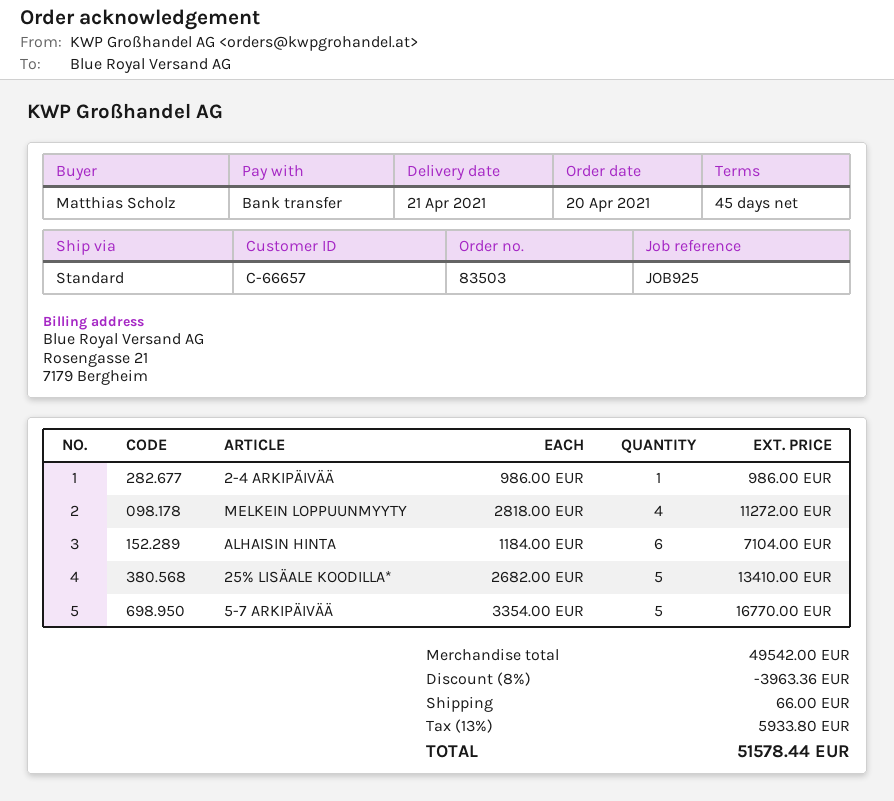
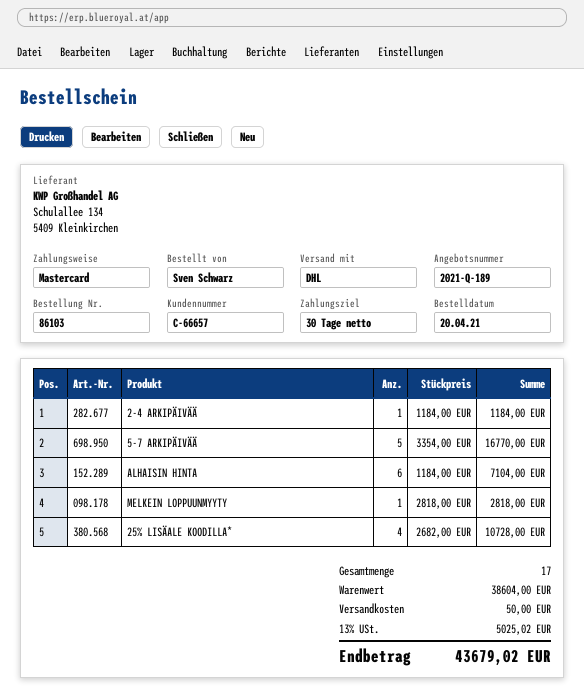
order number: 83503 -> 86103
payment terms: 45 days -> 30 days
ordered by: Matthias Scholz -> Sven Schwarz
payment method: bank transfer -> Mastercard
shipping method: standard -> DHL
2-4 ARKIPÄIVÄÄ: 1 x 986.00 = 986.00 -> 1 x 1184.00 = 1184.00
MELKEIN LOPPUUNMYYTY: 4 x 2818.00 = 11272.00 -> 1 x 2818.00 = 2818.00
25% LISÄALE KOODILLA*: 5 x 2682.00 = 13410.00 -> 4 x 2682.00 = 10728.00
subtotal: 49542.00 -> 38604.00
discount: 8% = 3963.36 -> none
shipping: 66.00 -> 50.00
tax: 13% = 5933.80 -> 13% = 5025.02
total: 51578.44 -> 43679.02

